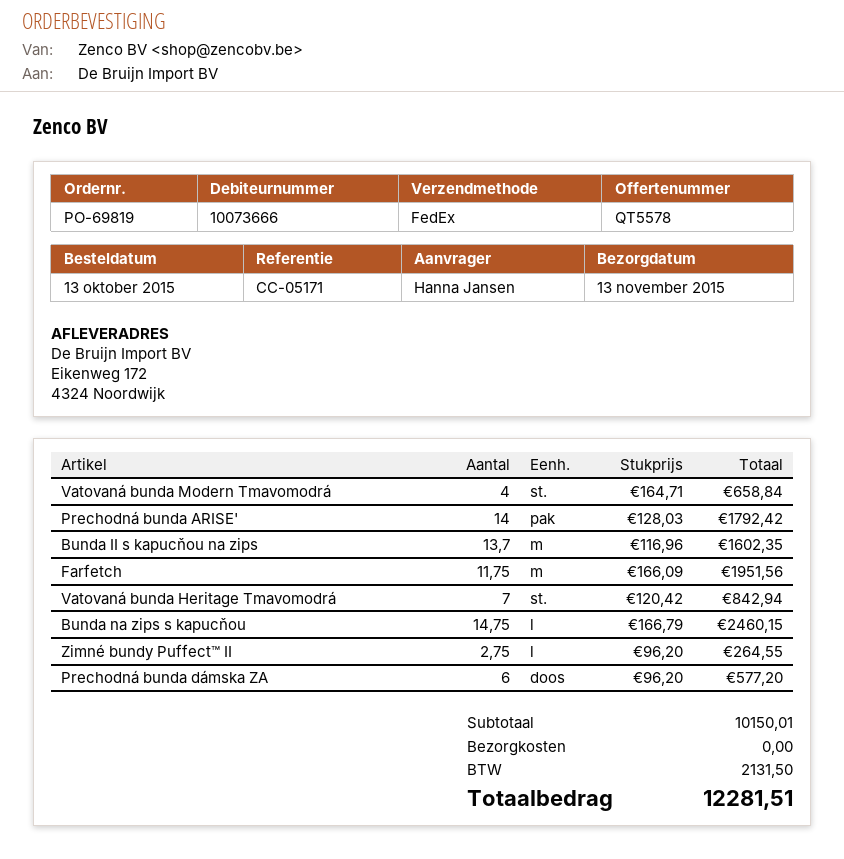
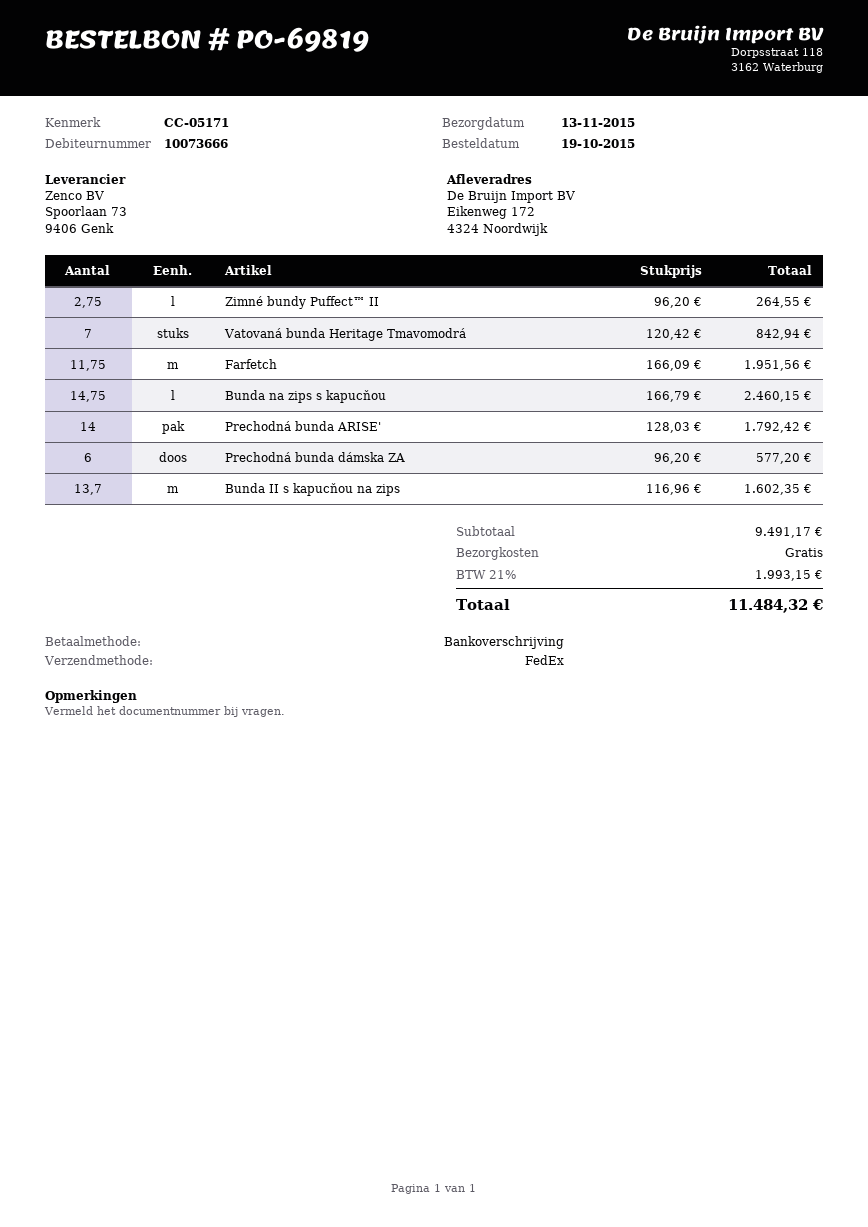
order date: 2015-10-13 -> 2015-10-19
Vatovaná bunda Modern Tmavomodrá: 4 x 164.71 = 658.84 -> none
subtotal: 10150.01 -> 9491.17
tax: 2131.50 -> 1993.15
total: 12281.51 -> 11484.32

